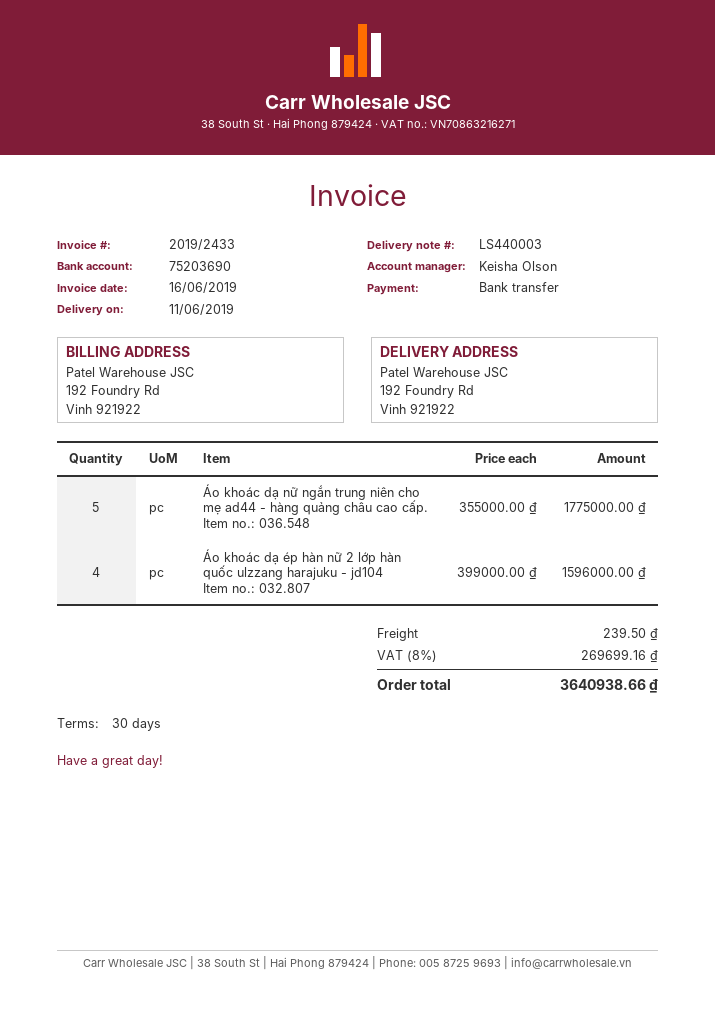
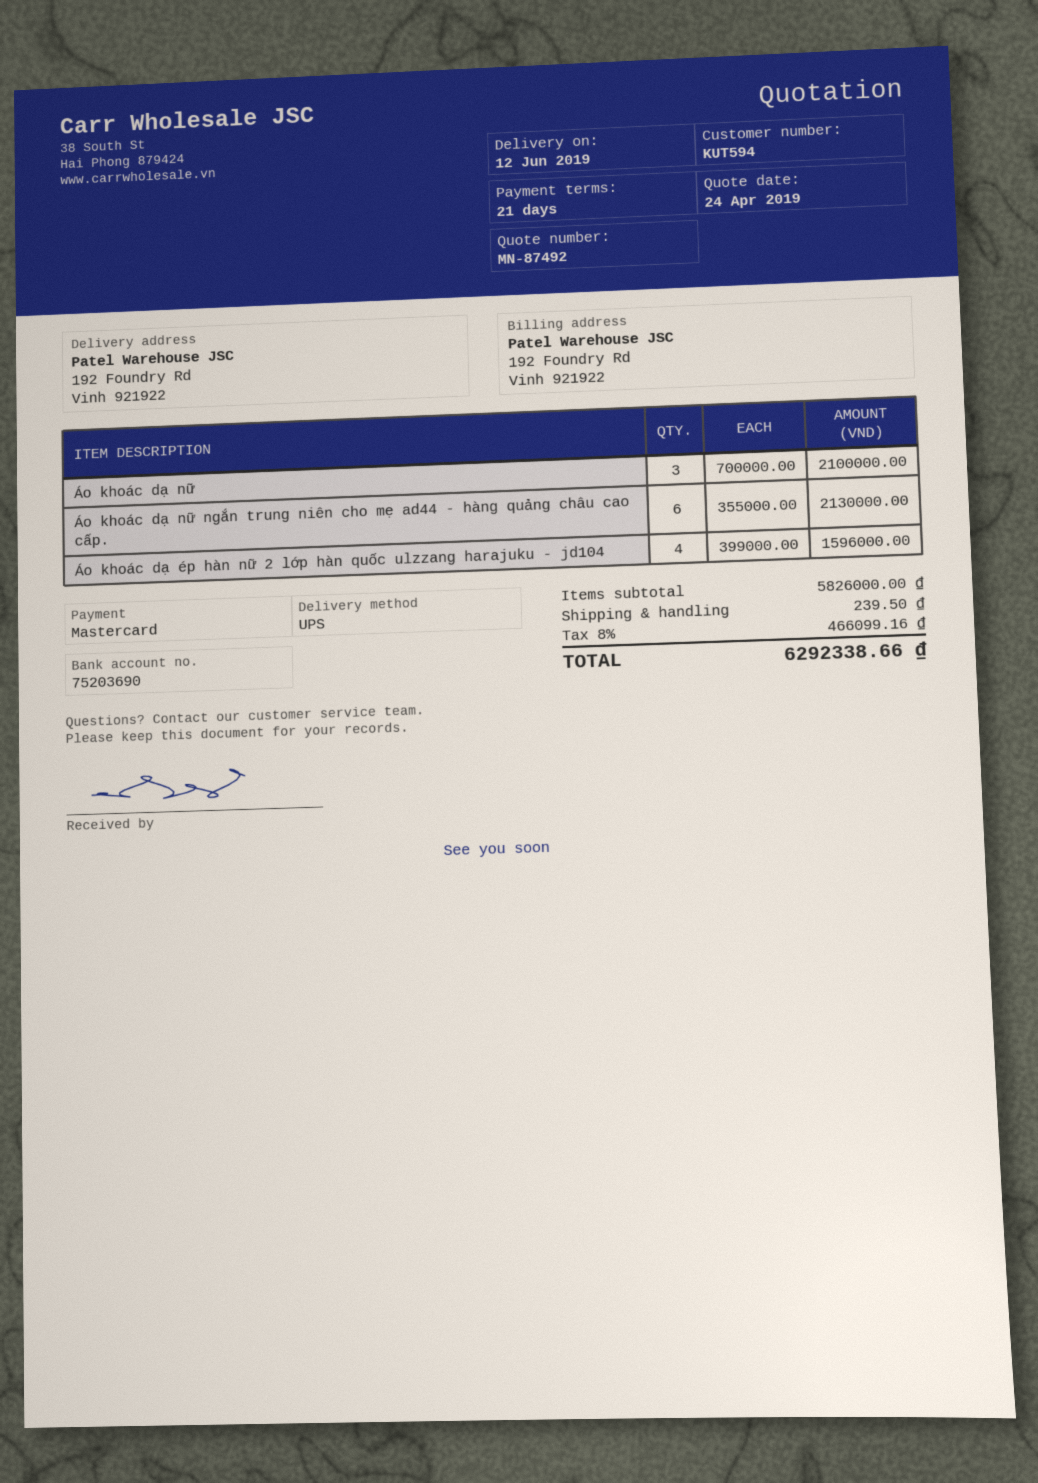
delivery date: 2019-06-11 -> 2019-06-12
payment terms: 30 days -> 21 days
payment method: bank transfer -> Mastercard
Áo khoác dạ nữ ngắn trung niên cho mẹ ad44 - hàng quảng châu cao cấp.: 5 x 355000.00 = 1775000.00 -> 6 x 355000.00 = 2130000.00
Áo khoác dạ nữ: none -> 3 x 700000.00 = 2100000.00
tax: 8% = 269699.16 -> 8% = 466099.16
total: 3640938.66 -> 6292338.66

